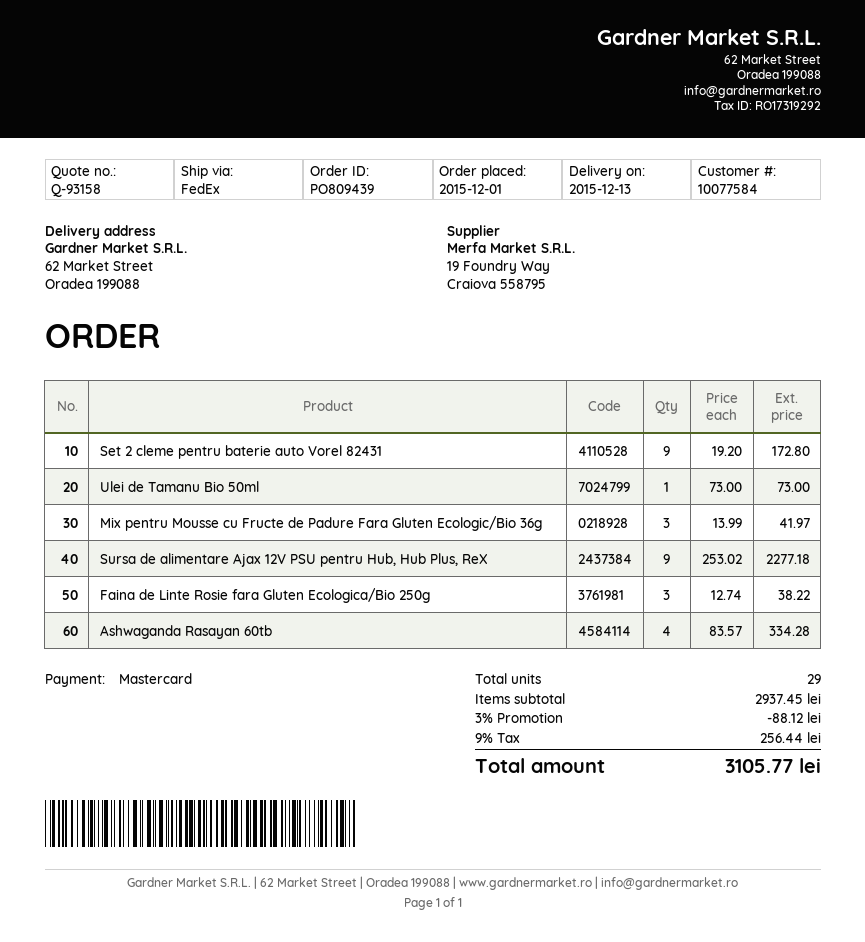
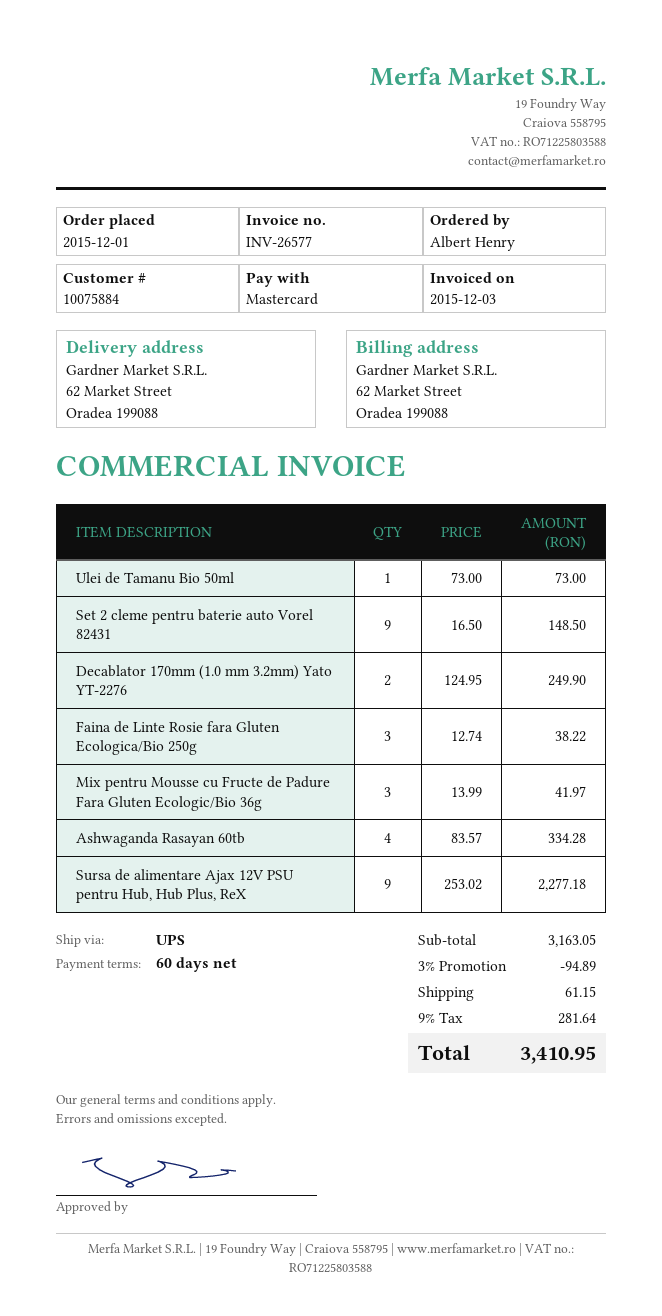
customer number: 10077584 -> 10075884
shipping method: FedEx -> UPS
Set 2 cleme pentru baterie auto Vorel 82431: 9 x 19.20 = 172.80 -> 9 x 16.50 = 148.50
Decablator 170mm (1.0 mm 3.2mm) Yato YT-2276: none -> 2 x 124.95 = 249.90
subtotal: 2937.45 -> 3163.05
discount: 3% = 88.12 -> 3% = 94.89
shipping: none -> 61.15
tax: 9% = 256.44 -> 9% = 281.64
total: 3105.77 -> 3410.95

